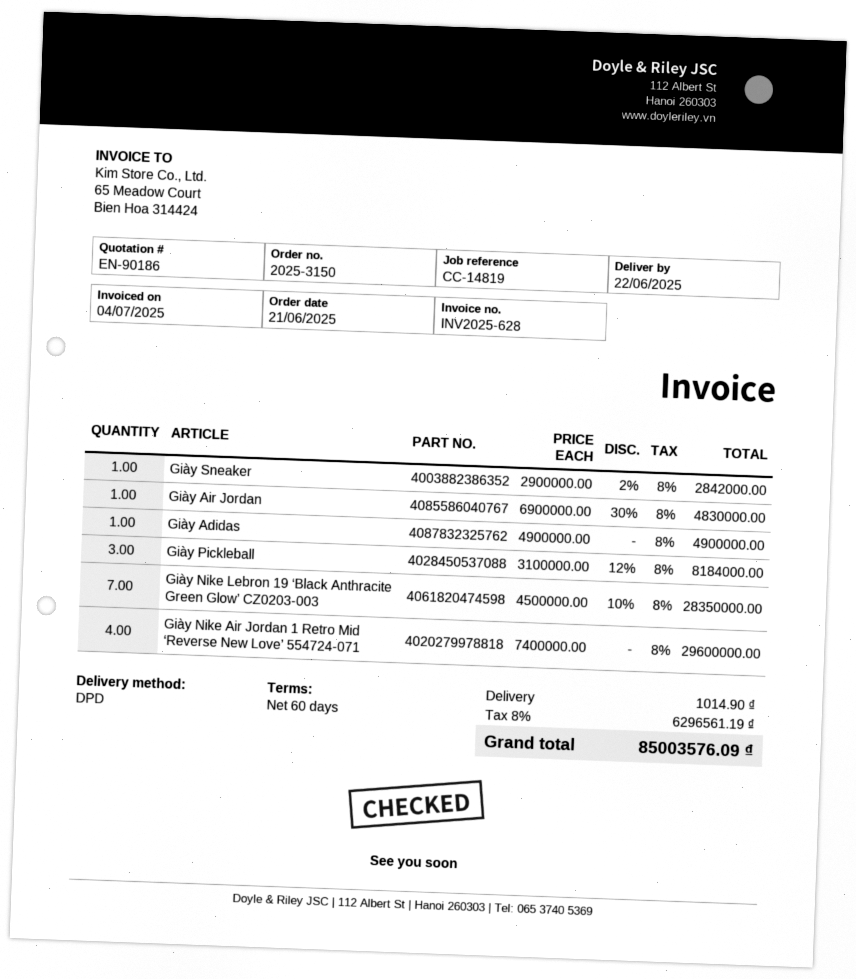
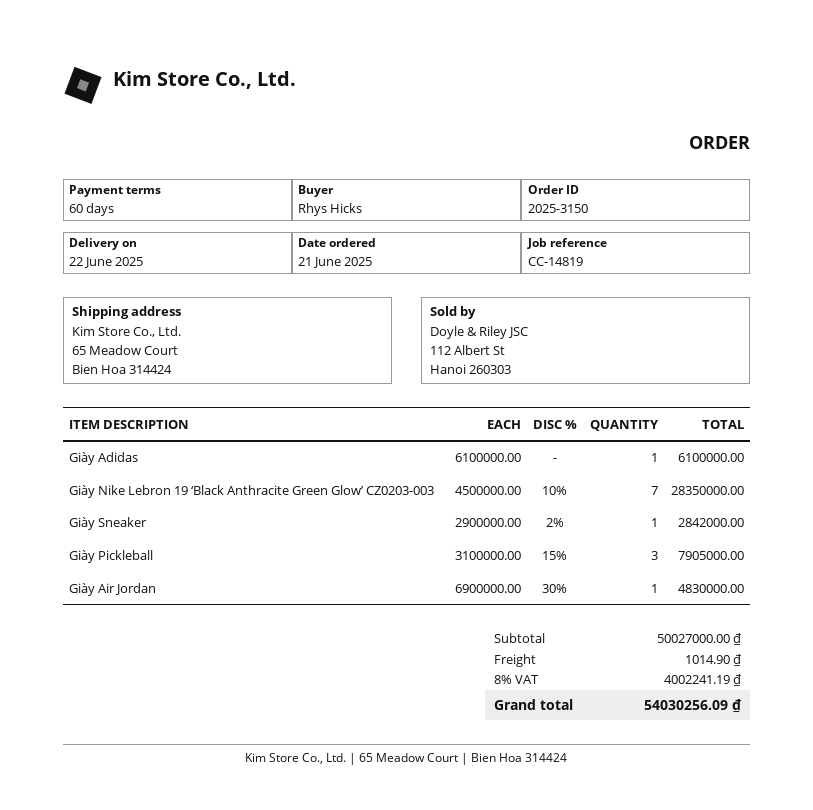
Giày Adidas: 1 x 4900000.00 = 4900000.00 -> 1 x 6100000.00 = 6100000.00
Giày Pickleball: 3 x 3100000.00 - 12% = 8184000.00 -> 3 x 3100000.00 - 15% = 7905000.00
Giày Nike Air Jordan 1 Retro Mid ‘Reverse New Love’ 554724-071: 4 x 7400000.00 = 29600000.00 -> none
tax: 8% = 6296561.19 -> 8% = 4002241.19
total: 85003576.09 -> 54030256.09

